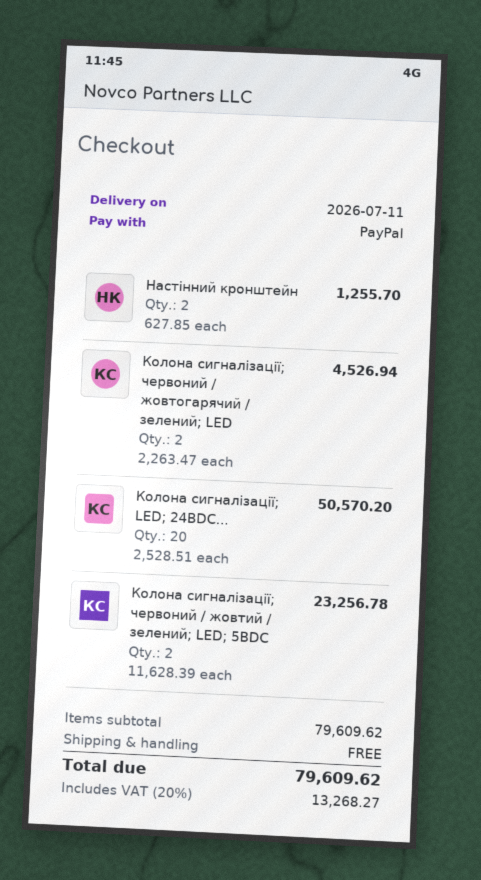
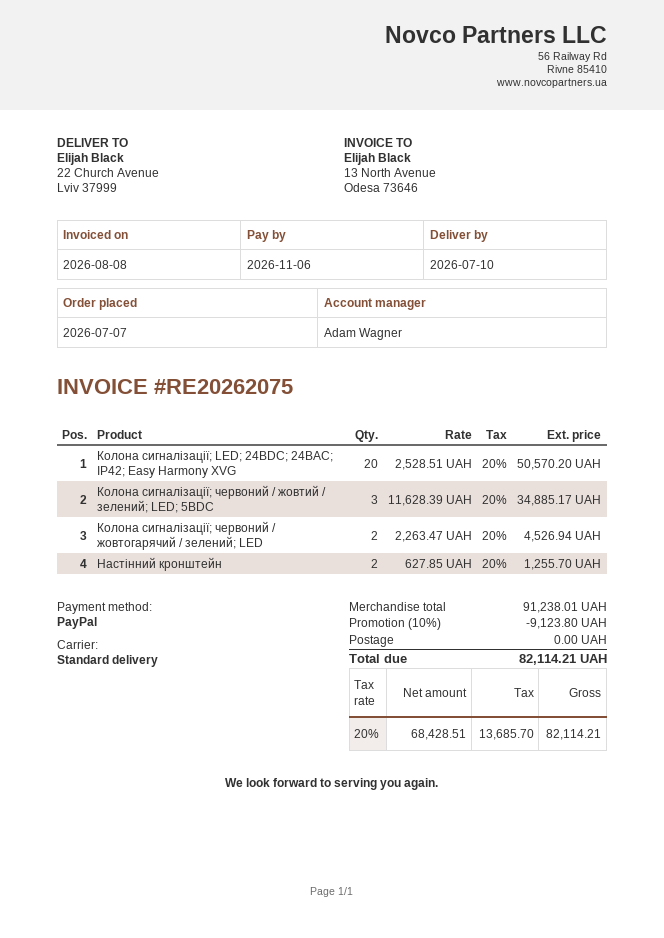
delivery date: 2026-07-11 -> 2026-07-10
Колона сигналізації; червоний / жовтий / зелений; LED; 5ВDC: 2 x 11628.39 = 23256.78 -> 3 x 11628.39 = 34885.17
subtotal: 79609.62 -> 91238.01
discount: none -> 10% = 9123.80
tax: 20% = 13268.27 -> 20% = 13685.70
total: 79609.62 -> 82114.21

